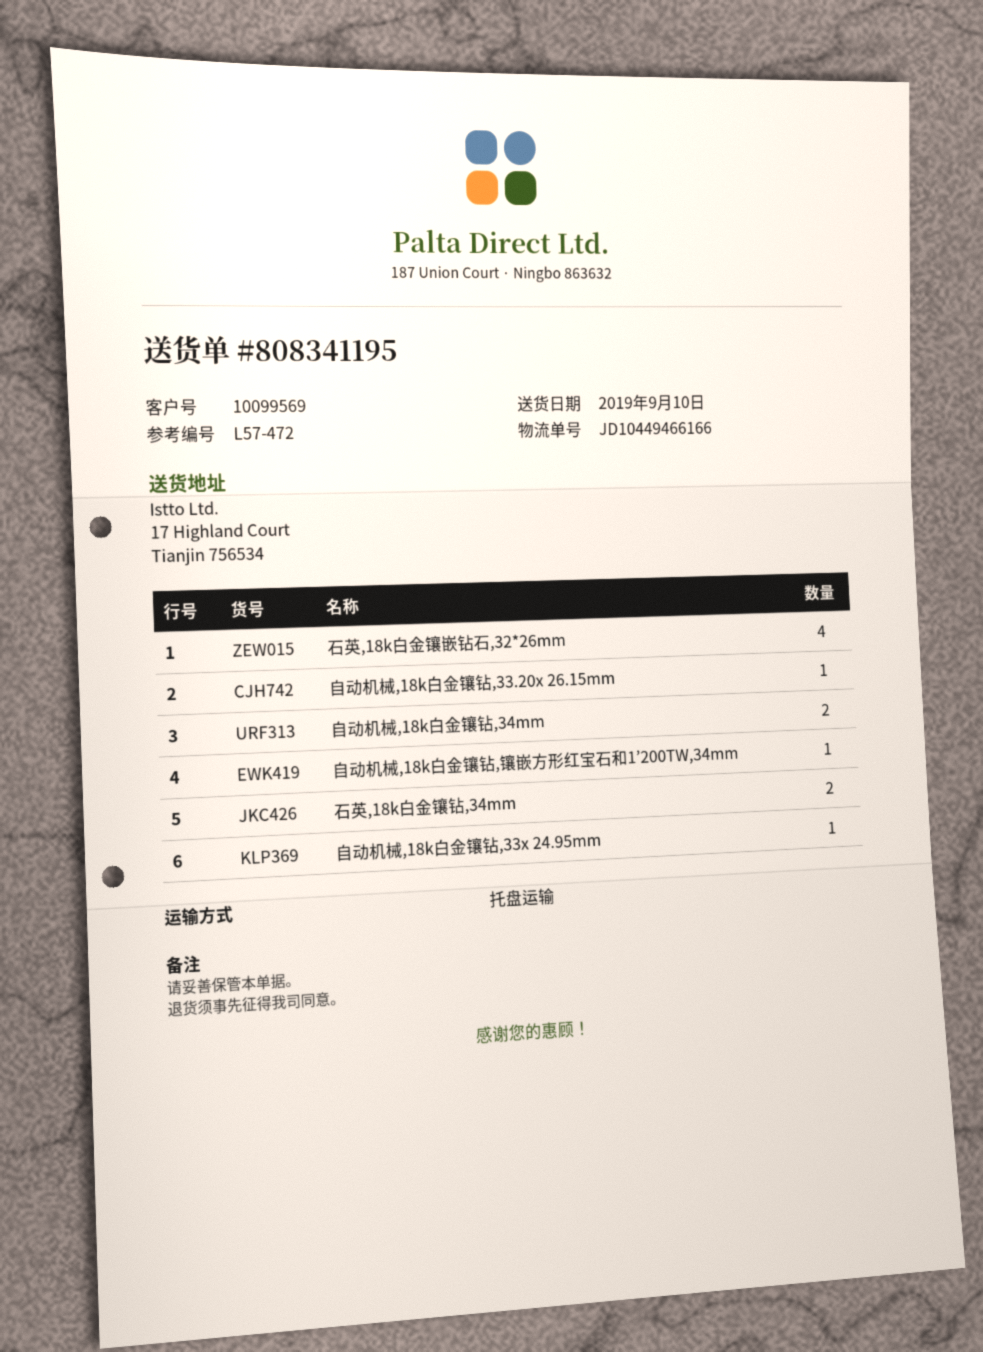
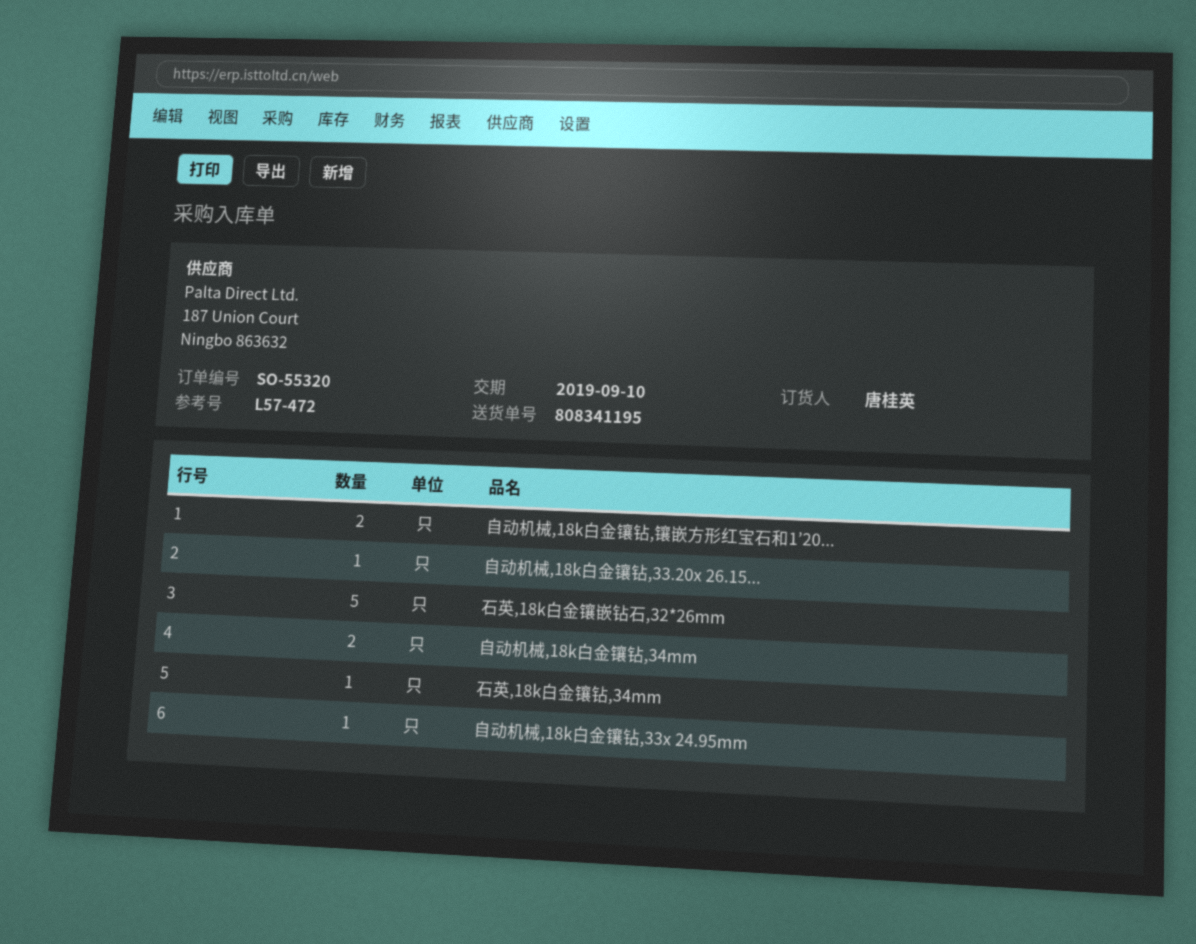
石英,18k白金镶嵌钻石,32*26mm: 4 -> 5
自动机械,18k白金镶钻,镶嵌方形红宝石和1’200TW,34mm: 1 -> 2
石英,18k白金镶钻,34mm: 2 -> 1

